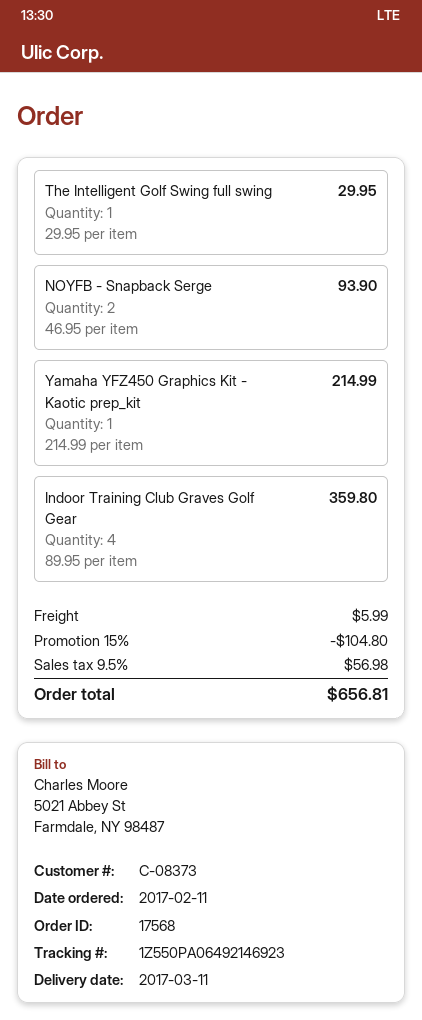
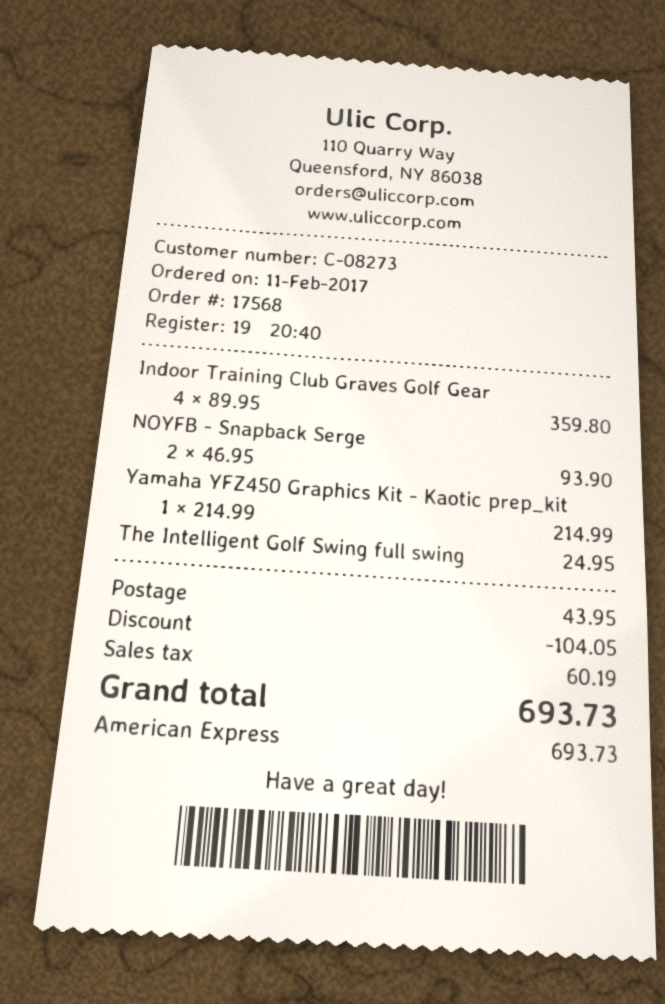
customer number: C-08373 -> C-08273
The Intelligent Golf Swing full swing: 1 x 29.95 = 29.95 -> 1 x 24.95 = 24.95
discount: 104.80 -> 104.05
shipping: 5.99 -> 43.95
tax: 56.98 -> 60.19
total: 656.81 -> 693.73

